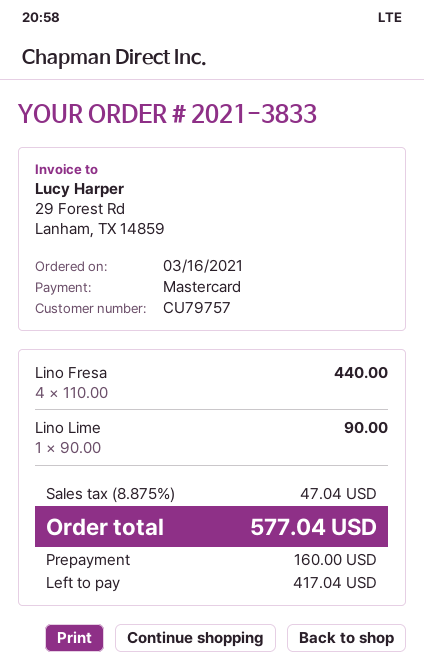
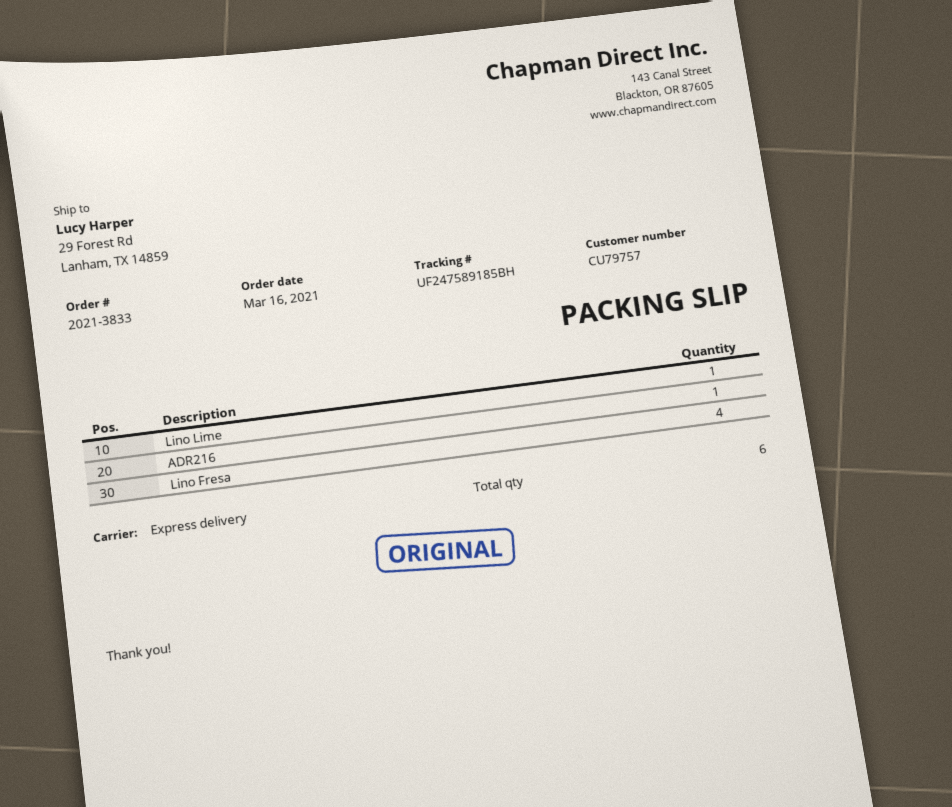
ADR216: none -> 1

